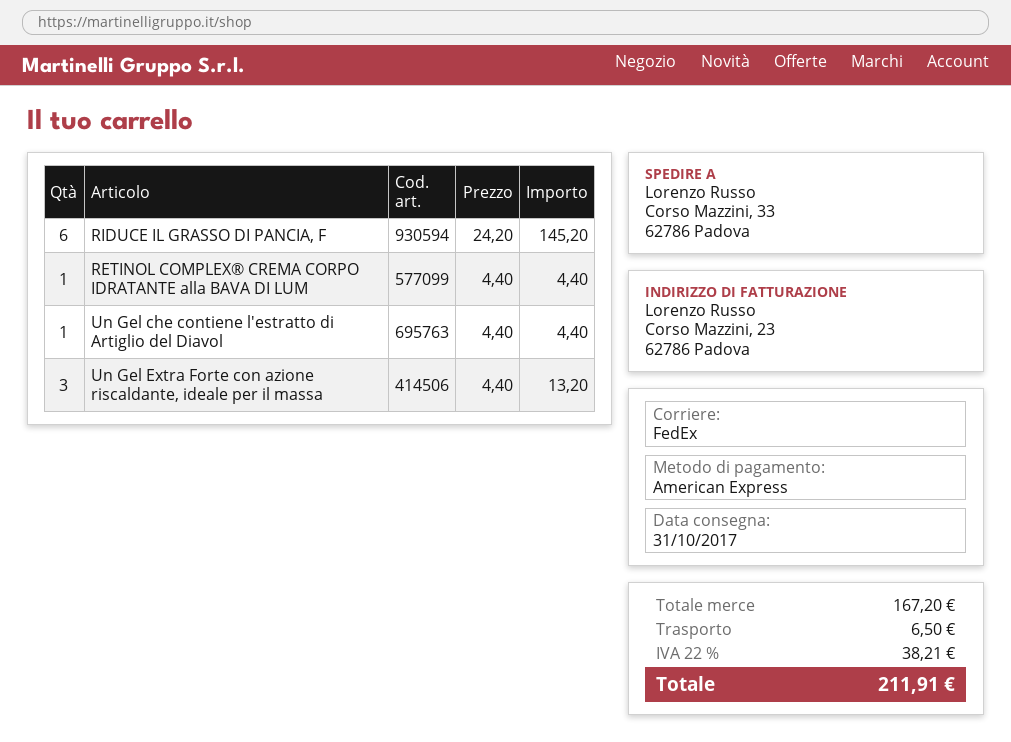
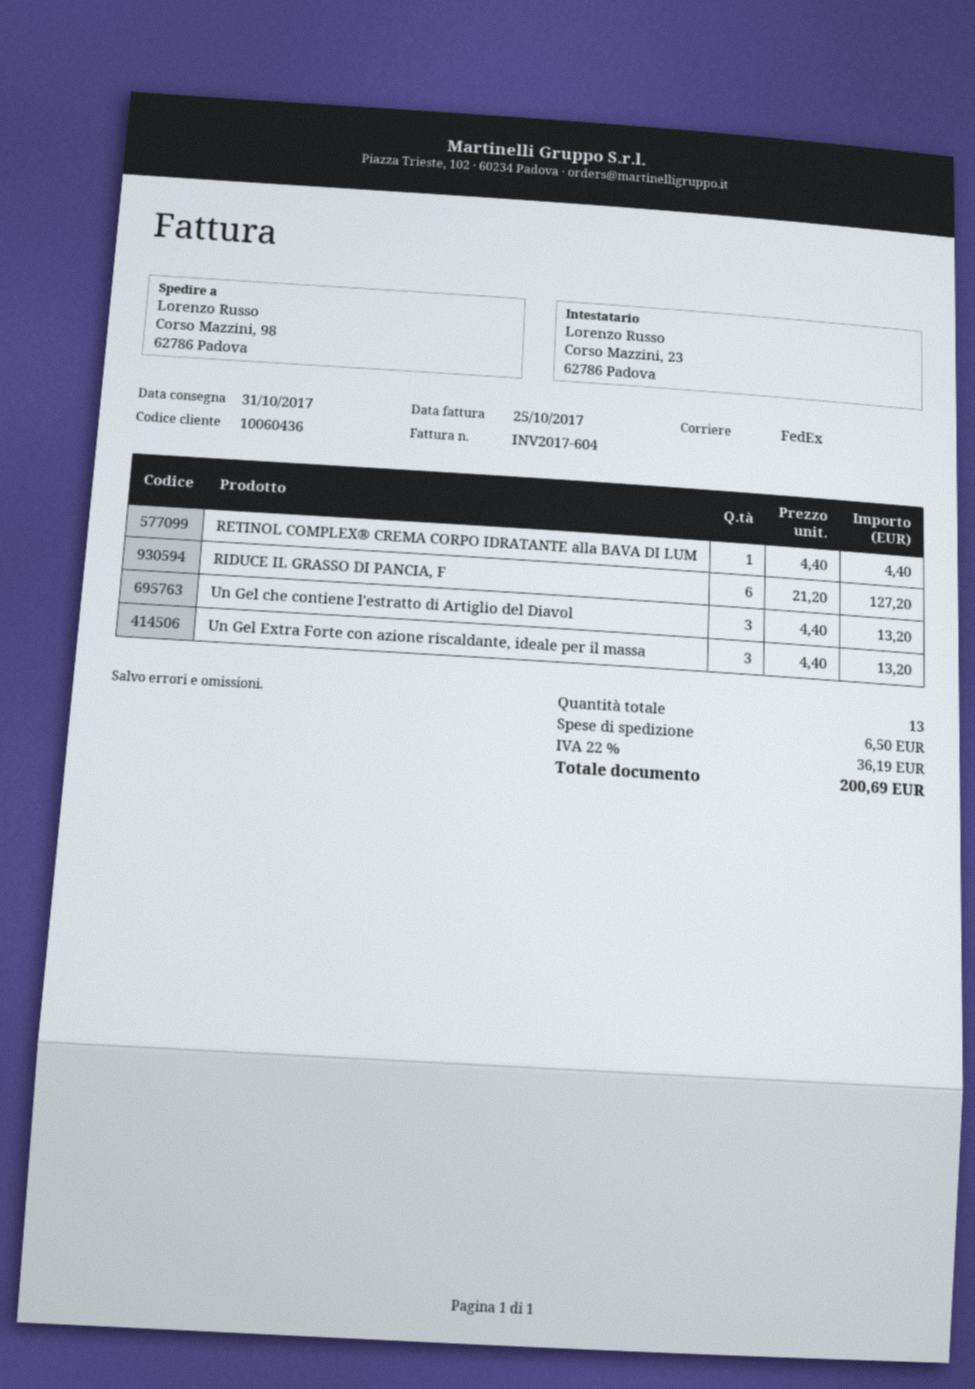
ship to: Corso Mazzini, 33, 62786 Padova -> Corso Mazzini, 98, 62786 Padova
RIDUCE IL GRASSO DI PANCIA, F: 6 x 24.20 = 145.20 -> 6 x 21.20 = 127.20
Un Gel che contiene l'estratto di Artiglio del Diavol: 1 x 4.40 = 4.40 -> 3 x 4.40 = 13.20
tax: 22% = 38.21 -> 22% = 36.19
total: 211.91 -> 200.69

